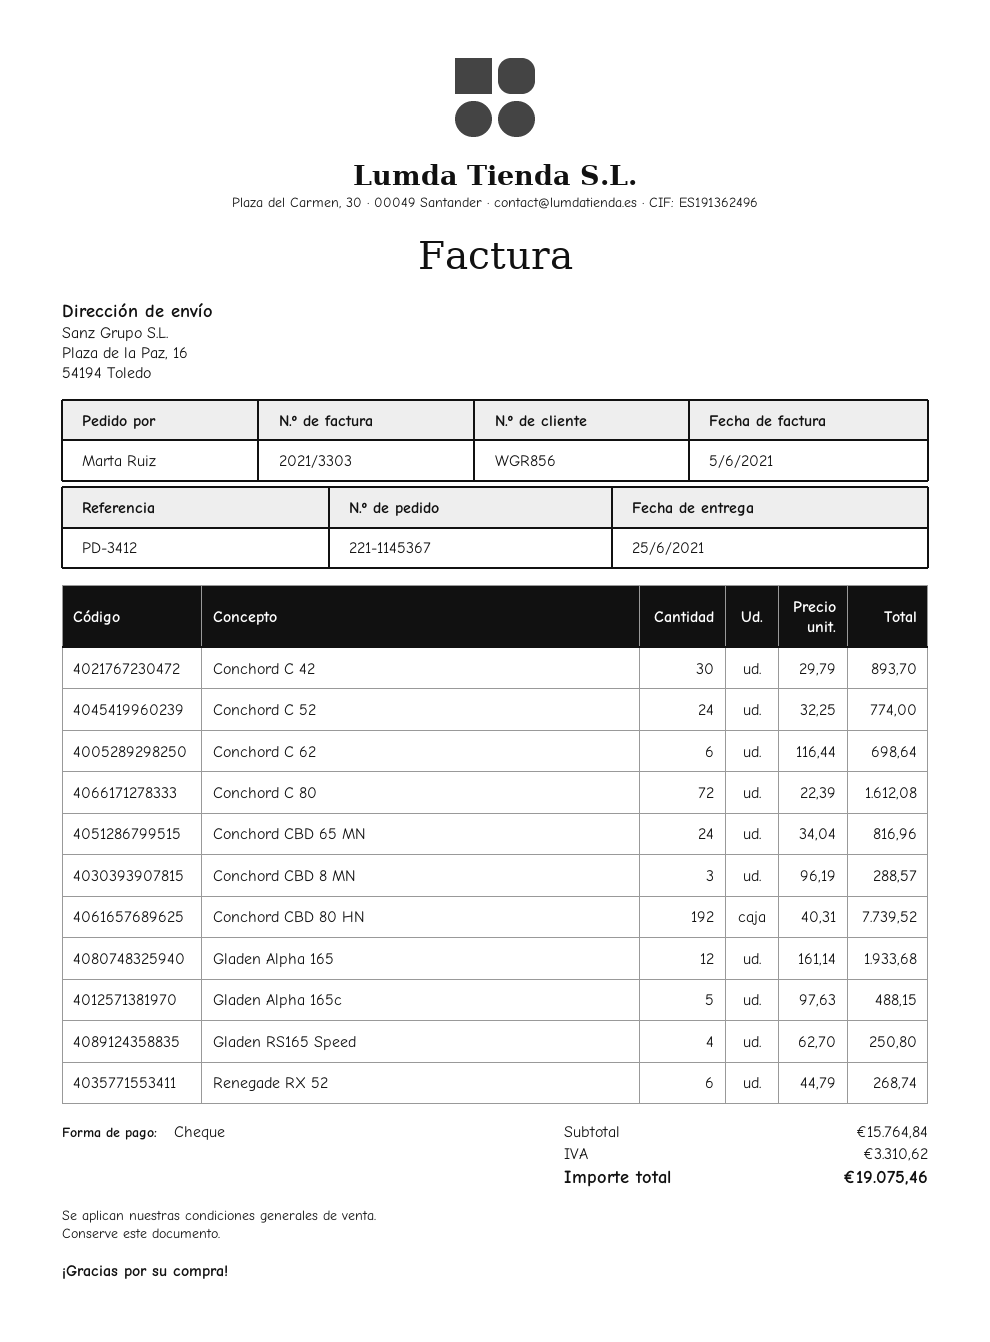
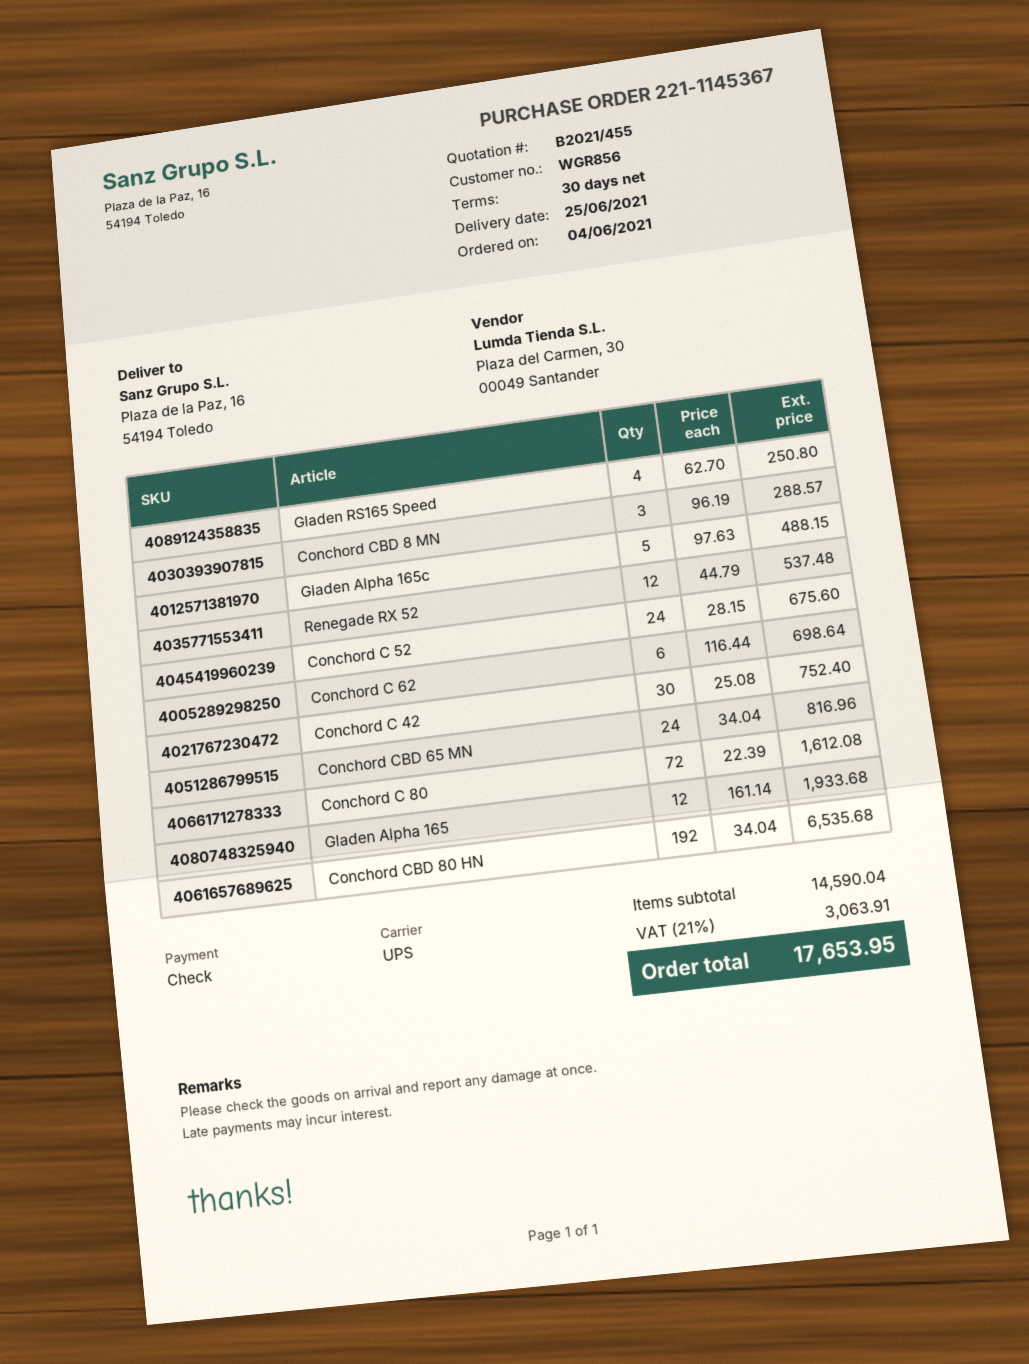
Conchord C 42: 30 x 29.79 = 893.70 -> 30 x 25.08 = 752.40
Conchord C 52: 24 x 32.25 = 774.00 -> 24 x 28.15 = 675.60
Conchord CBD 80 HN: 192 x 40.31 = 7739.52 -> 192 x 34.04 = 6535.68
Renegade RX 52: 6 x 44.79 = 268.74 -> 12 x 44.79 = 537.48
subtotal: 15764.84 -> 14590.04
tax: 3310.62 -> 3063.91
total: 19075.46 -> 17653.95

